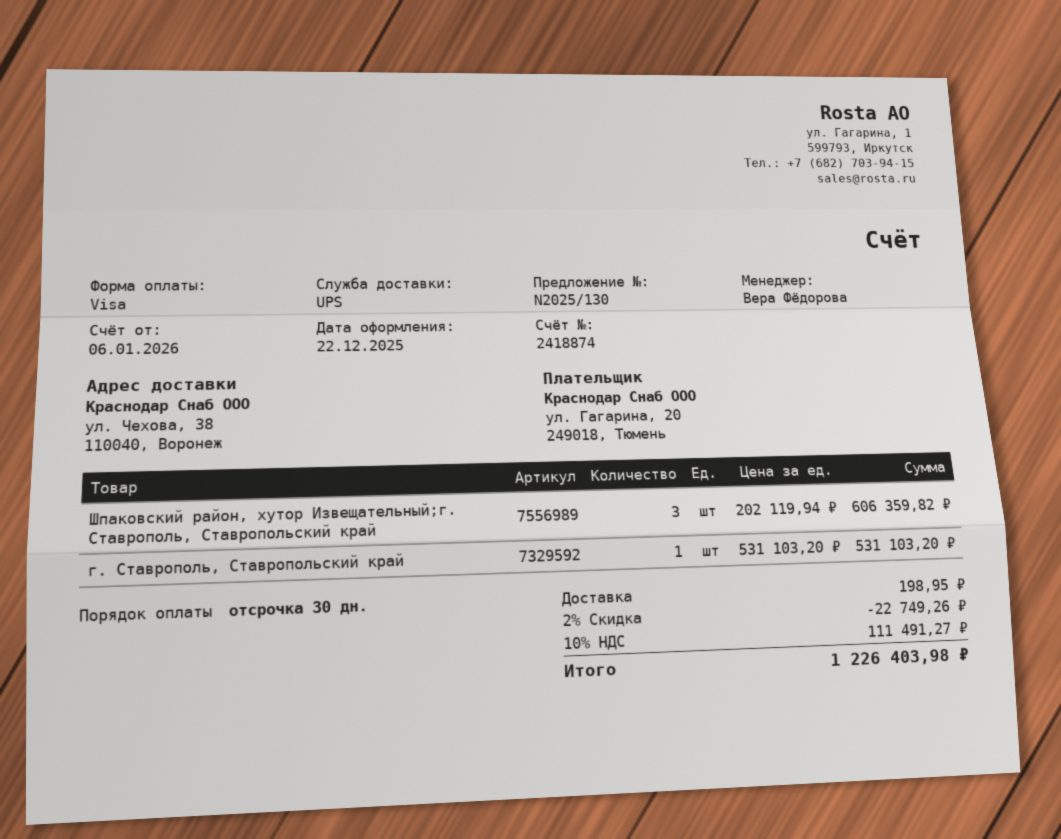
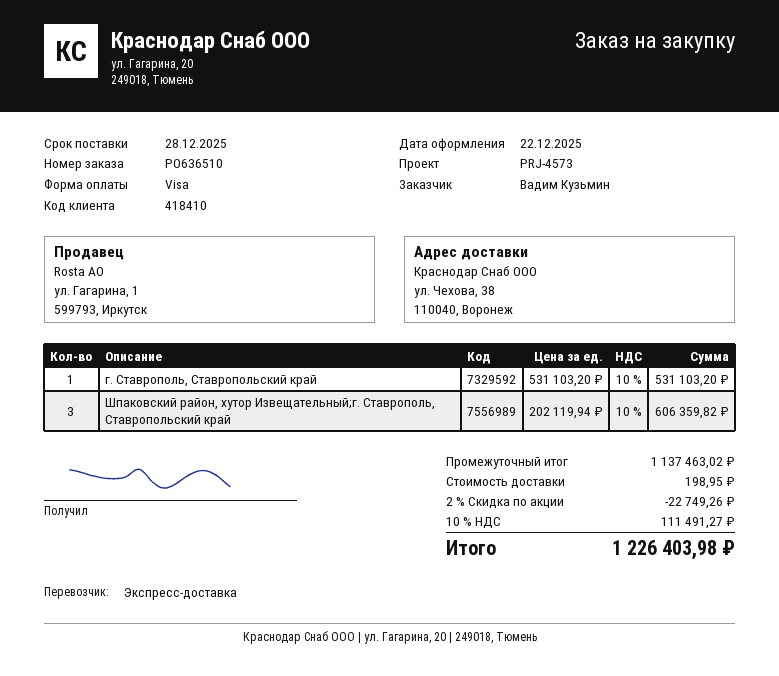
shipping method: UPS -> express

